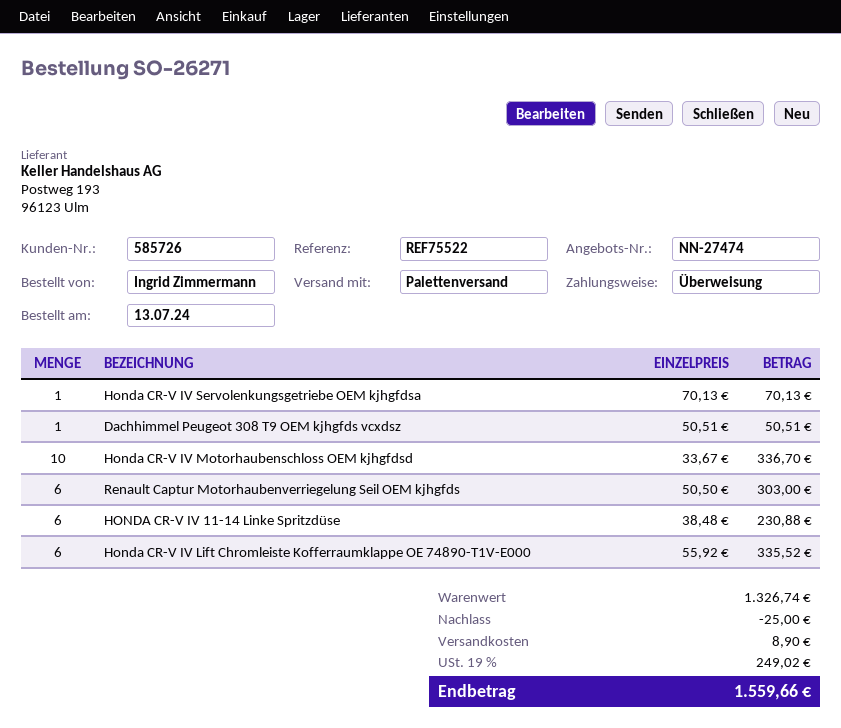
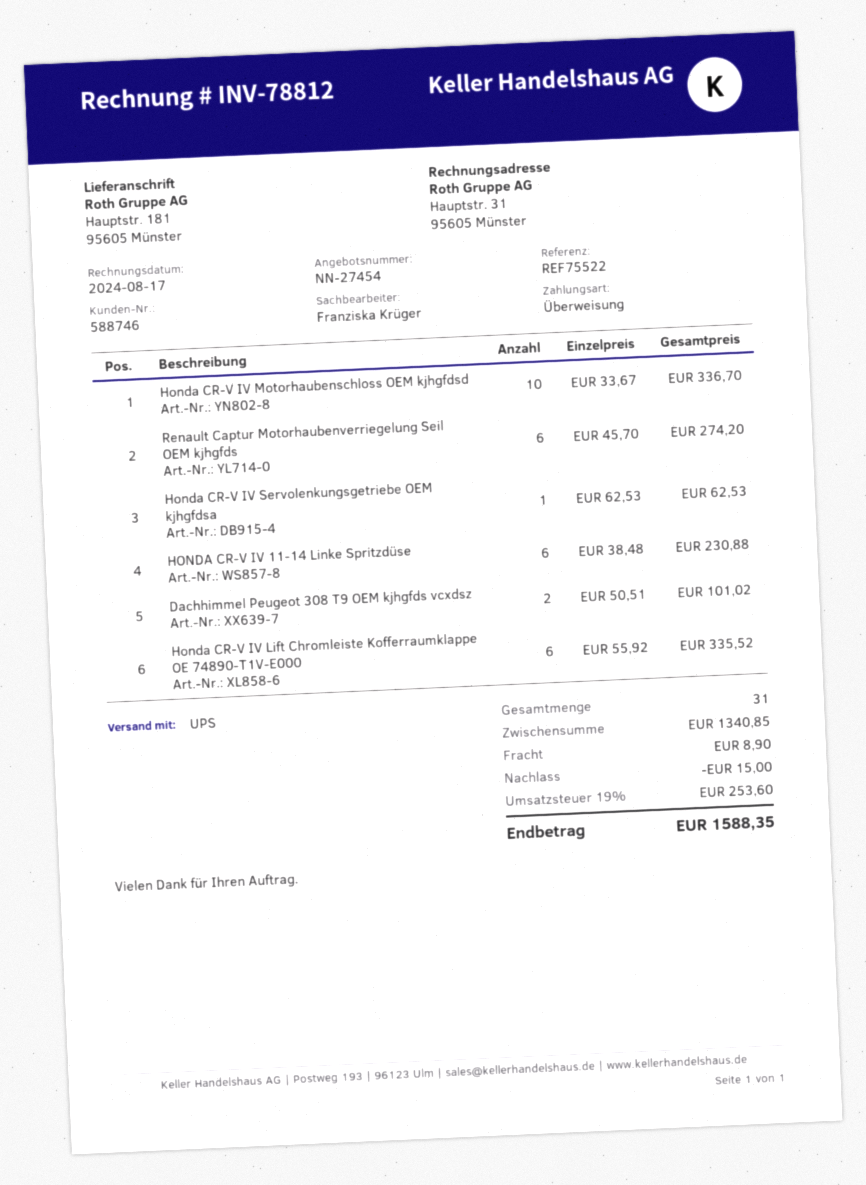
quote number: NN-27474 -> NN-27454
customer number: 585726 -> 588746
shipping method: pallet freight -> UPS
Honda CR-V IV Servolenkungsgetriebe OEM kjhgfdsa: 1 x 70.13 = 70.13 -> 1 x 62.53 = 62.53
Dachhimmel Peugeot 308 T9 OEM kjhgfds vcxdsz: 1 x 50.51 = 50.51 -> 2 x 50.51 = 101.02
Renault Captur Motorhaubenverriegelung Seil OEM kjhgfds: 6 x 50.50 = 303.00 -> 6 x 45.70 = 274.20
subtotal: 1326.74 -> 1340.85
discount: 25.00 -> 15.00
tax: 19% = 249.02 -> 19% = 253.60
total: 1559.66 -> 1588.35

